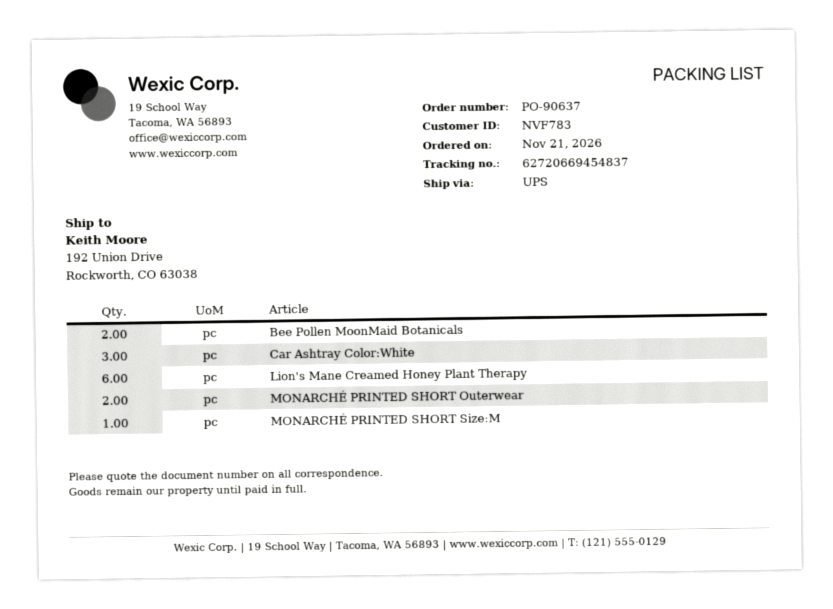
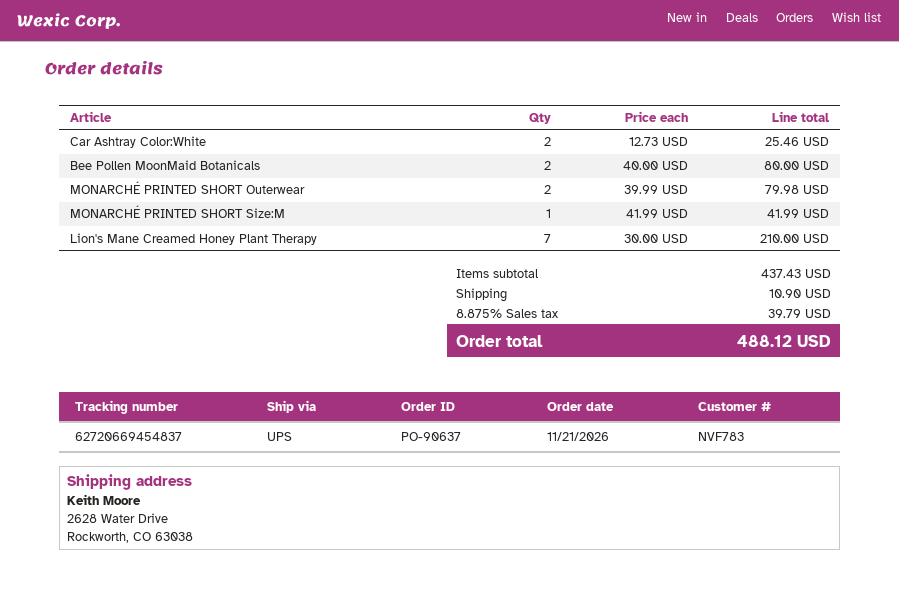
ship to: 192 Union Drive, Rockworth, CO 63038 -> 2628 Water Drive, Rockworth, CO 63038
Car Ashtray Color:White: 3 -> 2
Lion's Mane Creamed Honey Plant Therapy: 6 -> 7

